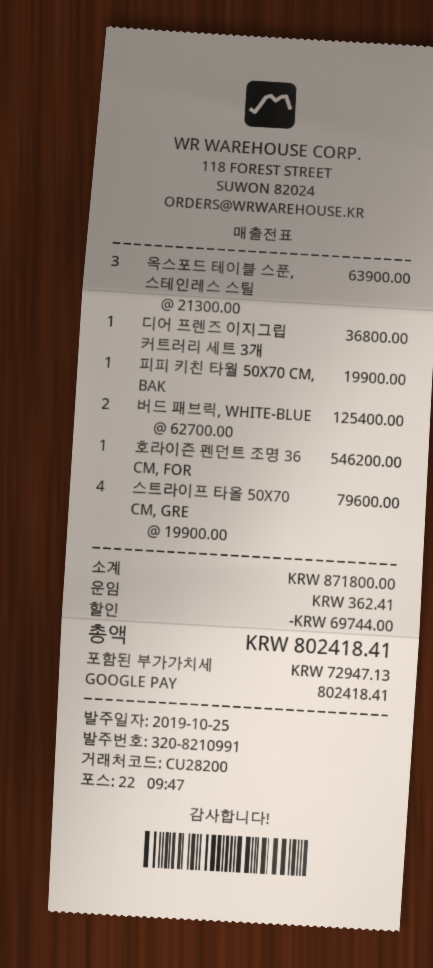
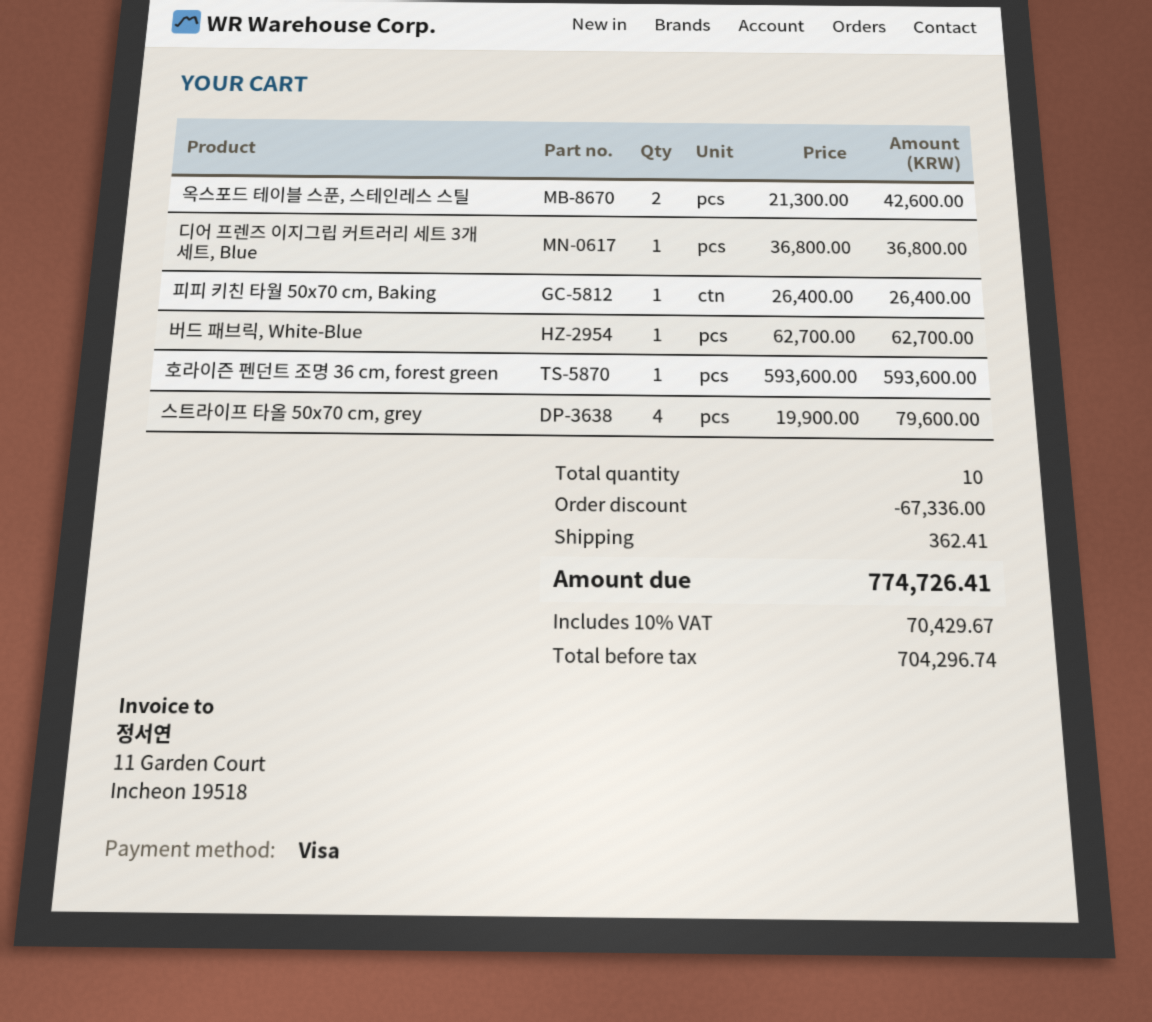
payment method: Google Pay -> Visa
옥스포드 테이블 스푼, 스테인레스 스틸: 3 x 21300.00 = 63900.00 -> 2 x 21300.00 = 42600.00
피피 키친 타월 50X70 CM, BAK: 1 x 19900.00 = 19900.00 -> 1 x 26400.00 = 26400.00
버드 패브릭, WHITE-BLUE: 2 x 62700.00 = 125400.00 -> 1 x 62700.00 = 62700.00
호라이즌 펜던트 조명 36 CM, FOR: 1 x 546200.00 = 546200.00 -> 1 x 593600.00 = 593600.00
discount: 69744.00 -> 67336.00
tax: 72947.13 -> 70429.67
total: 802418.41 -> 774726.41

